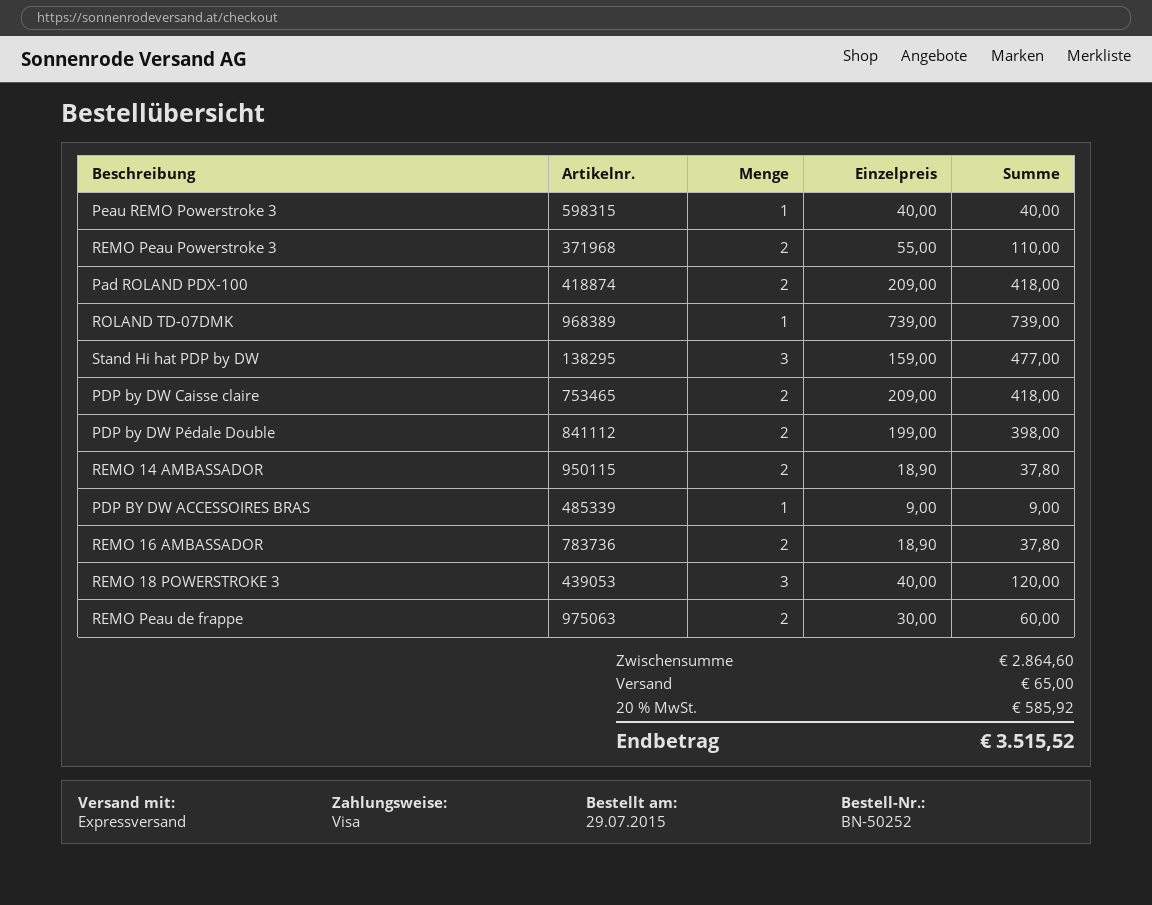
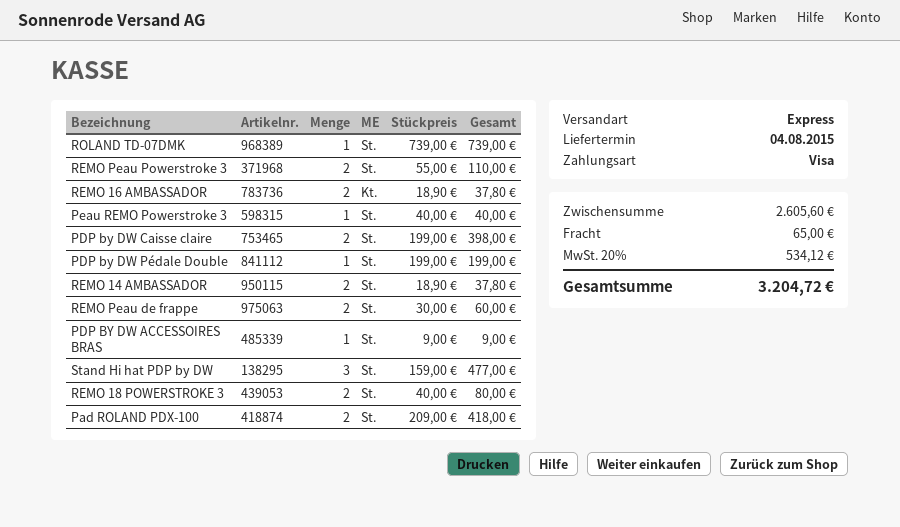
PDP by DW Caisse claire: 2 x 209.00 = 418.00 -> 2 x 199.00 = 398.00
PDP by DW Pédale Double: 2 x 199.00 = 398.00 -> 1 x 199.00 = 199.00
REMO 18 POWERSTROKE 3: 3 x 40.00 = 120.00 -> 2 x 40.00 = 80.00
subtotal: 2864.60 -> 2605.60
tax: 20% = 585.92 -> 20% = 534.12
total: 3515.52 -> 3204.72

